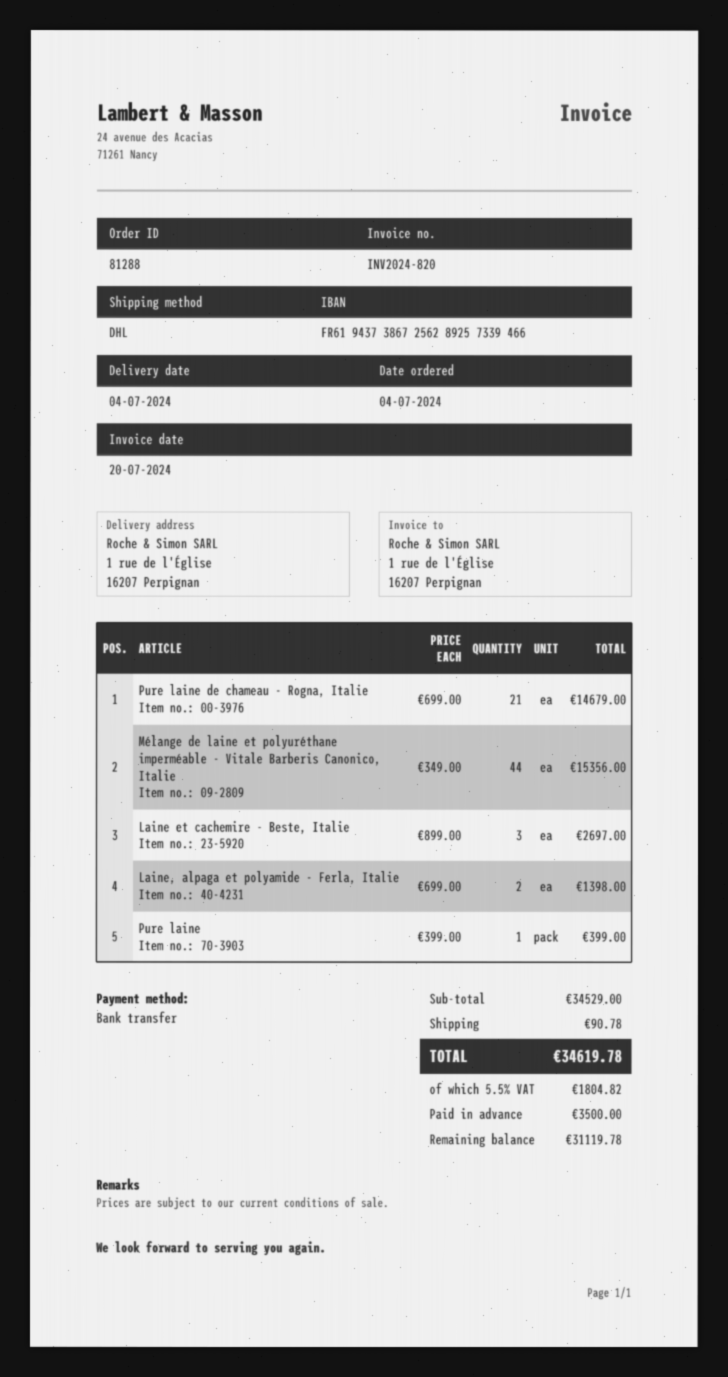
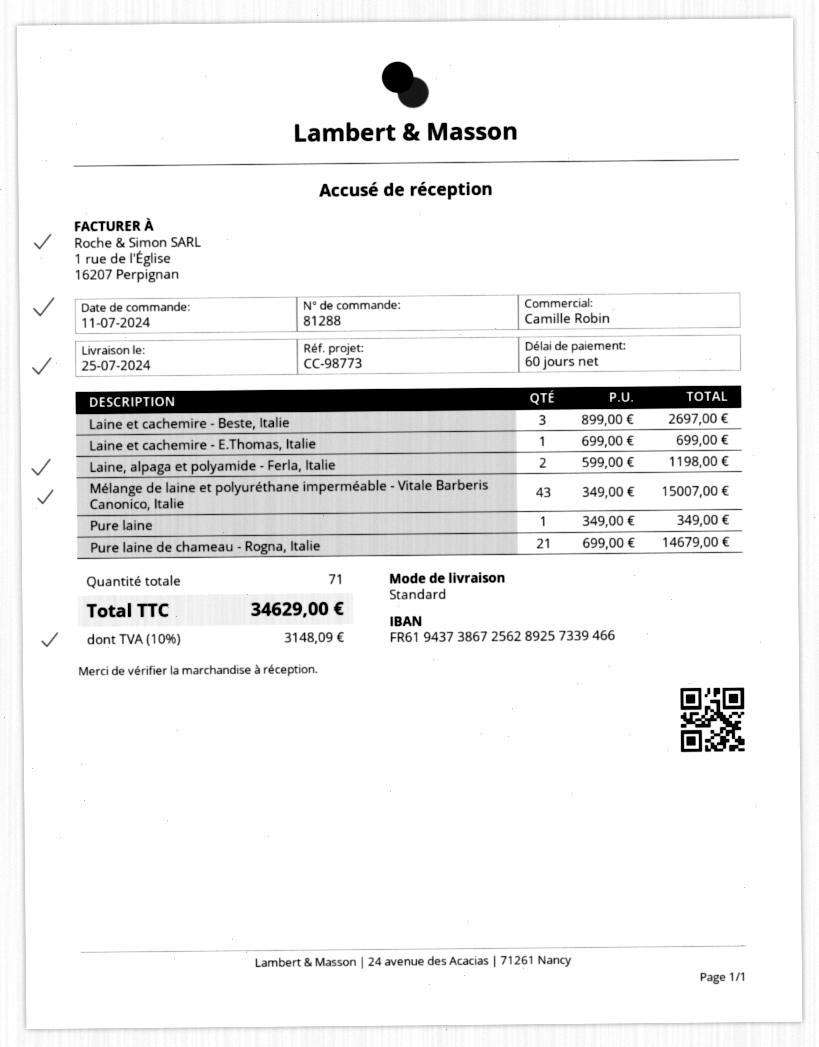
order date: 2024-07-04 -> 2024-07-11
delivery date: 2024-07-04 -> 2024-07-25
shipping method: DHL -> standard
Mélange de laine et polyuréthane imperméable - Vitale Barberis Canonico, Italie: 44 x 349.00 = 15356.00 -> 43 x 349.00 = 15007.00
Laine, alpaga et polyamide - Ferla, Italie: 2 x 699.00 = 1398.00 -> 2 x 599.00 = 1198.00
Pure laine: 1 x 399.00 = 399.00 -> 1 x 349.00 = 349.00
Laine et cachemire - E.Thomas, Italie: none -> 1 x 699.00 = 699.00
shipping: 90.78 -> none
tax: 5.5% = 1804.82 -> 10% = 3148.09
total: 34619.78 -> 34629.00

